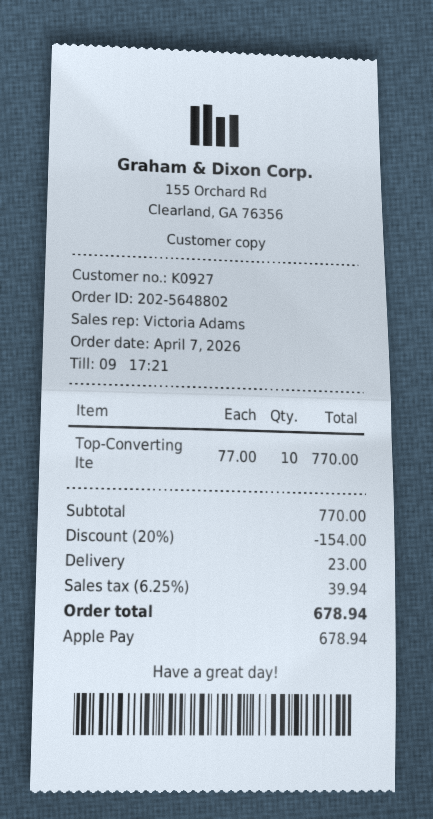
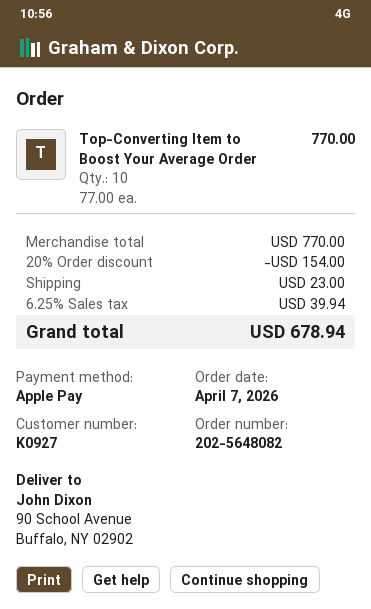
order number: 202-5648802 -> 202-5648082

